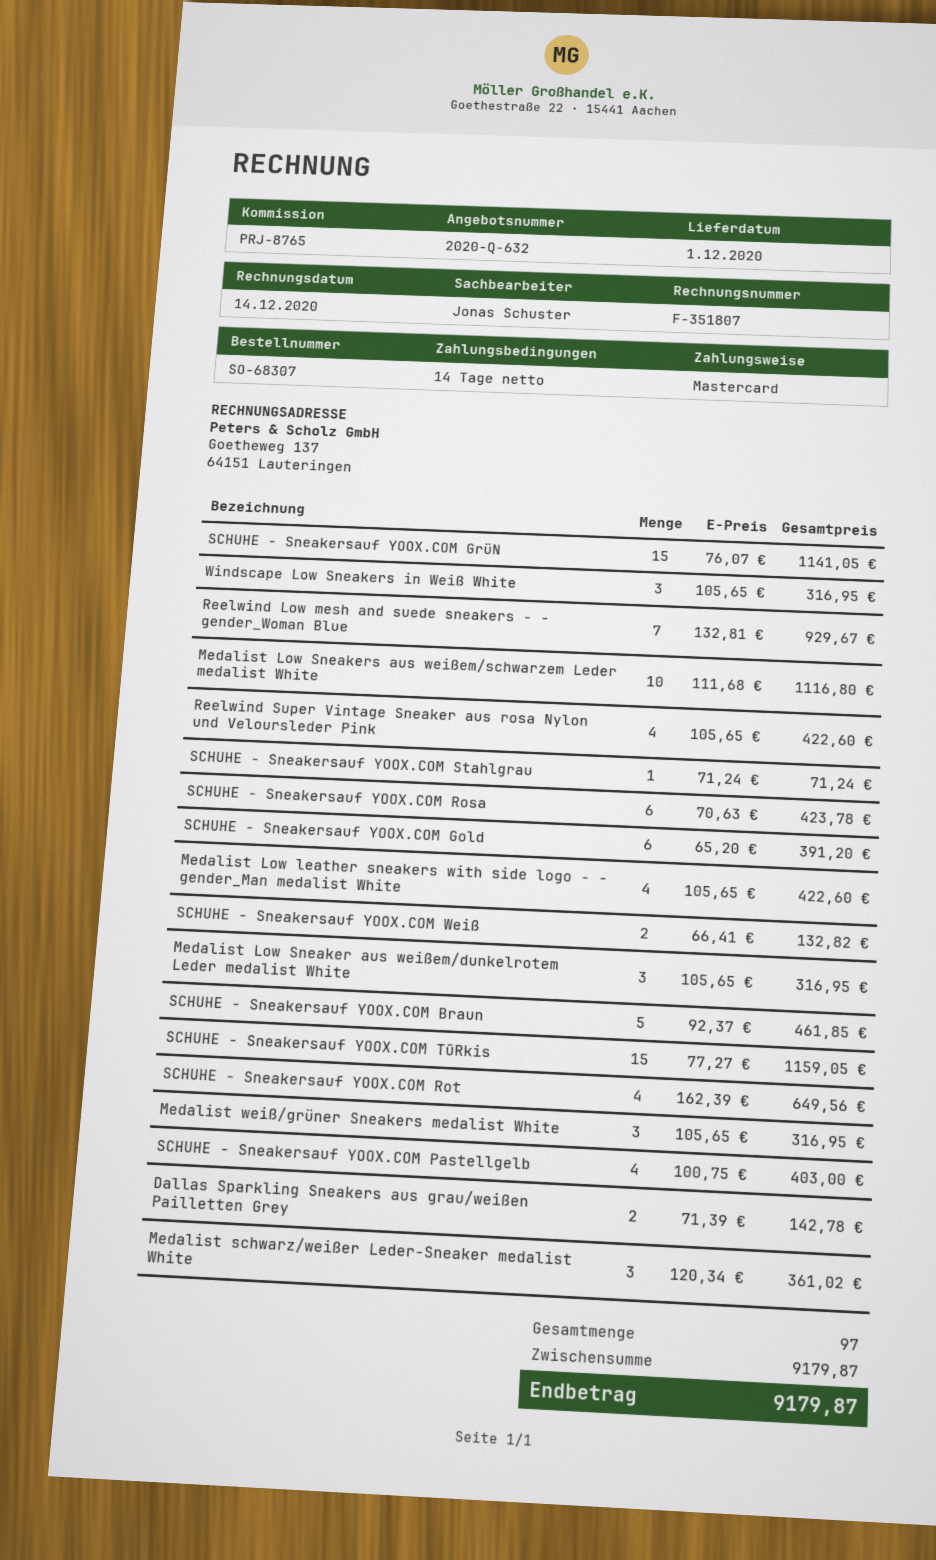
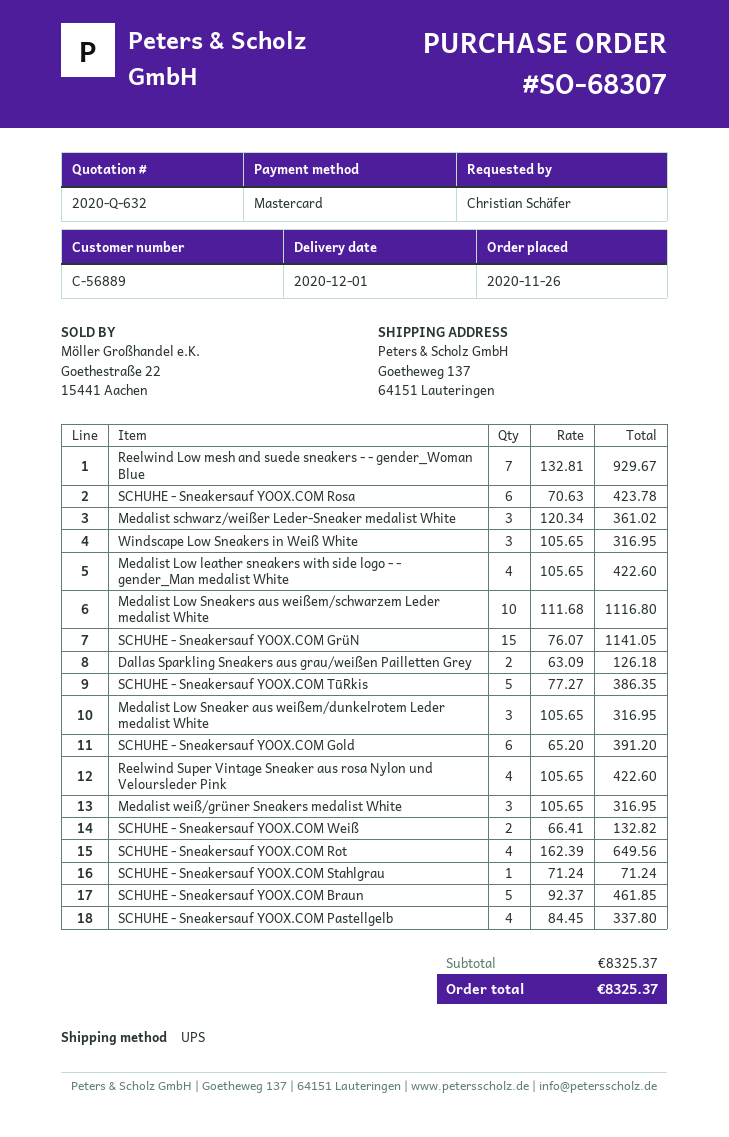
SCHUHE - Sneakersauf YOOX.COM TūRkis: 15 x 77.27 = 1159.05 -> 5 x 77.27 = 386.35
SCHUHE - Sneakersauf YOOX.COM Pastellgelb: 4 x 100.75 = 403.00 -> 4 x 84.45 = 337.80
Dallas Sparkling Sneakers aus grau/weißen Pailletten Grey: 2 x 71.39 = 142.78 -> 2 x 63.09 = 126.18
subtotal: 9179.87 -> 8325.37
total: 9179.87 -> 8325.37

